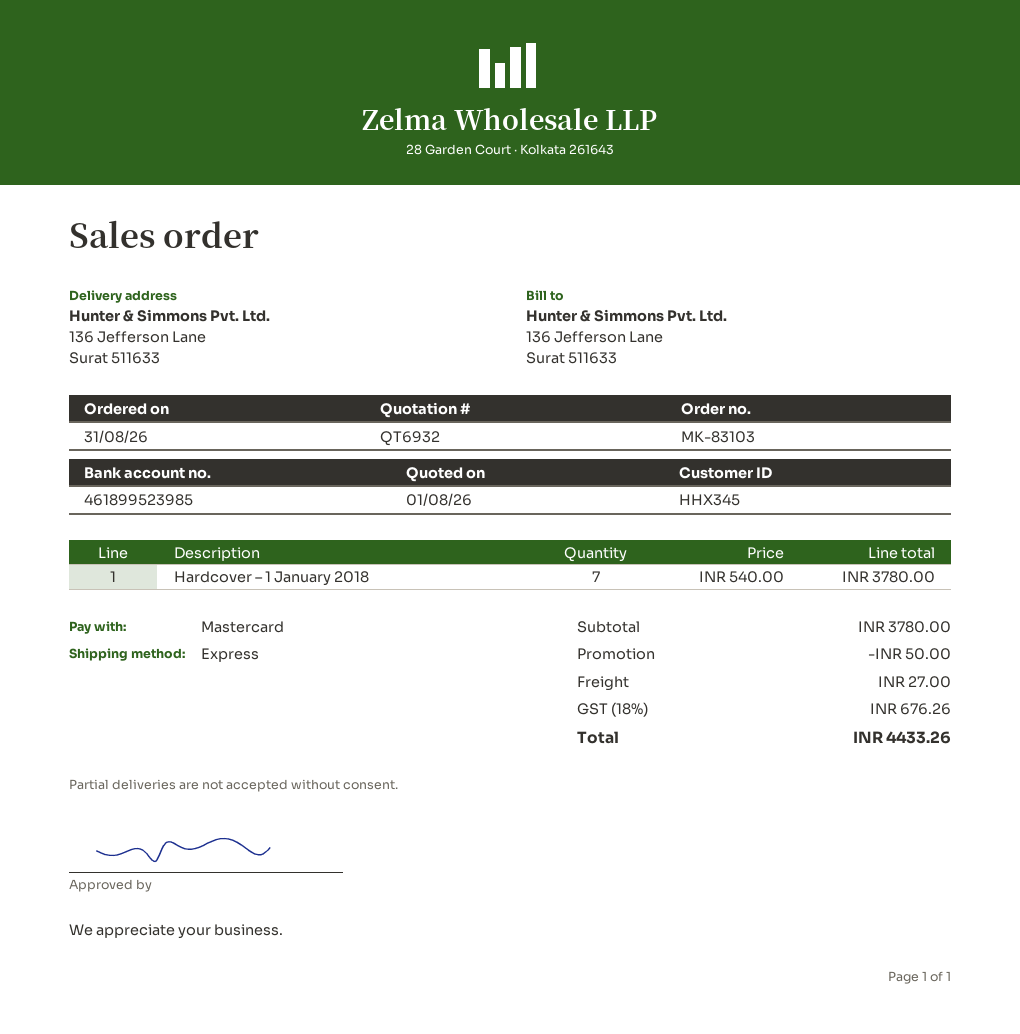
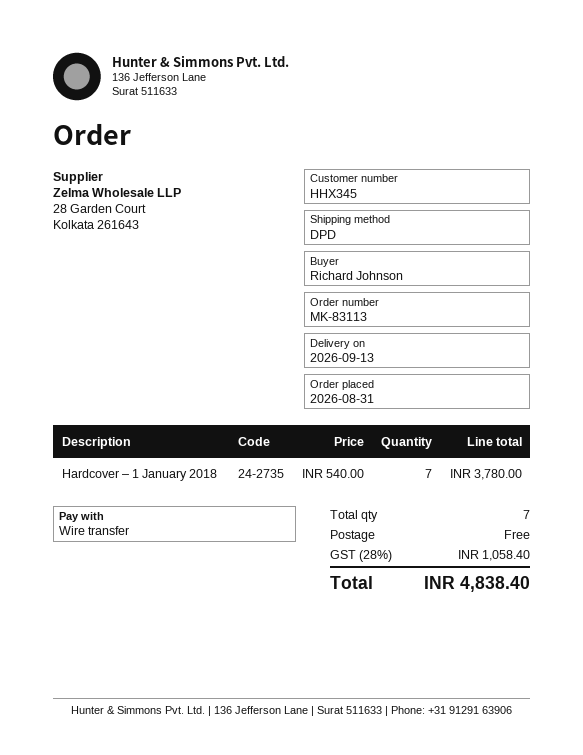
order number: MK-83103 -> MK-83113
payment method: Mastercard -> bank transfer
shipping method: express -> DPD
discount: 50.00 -> none
shipping: 27.00 -> 0.00
tax: 18% = 676.26 -> 28% = 1058.40
total: 4433.26 -> 4838.40

